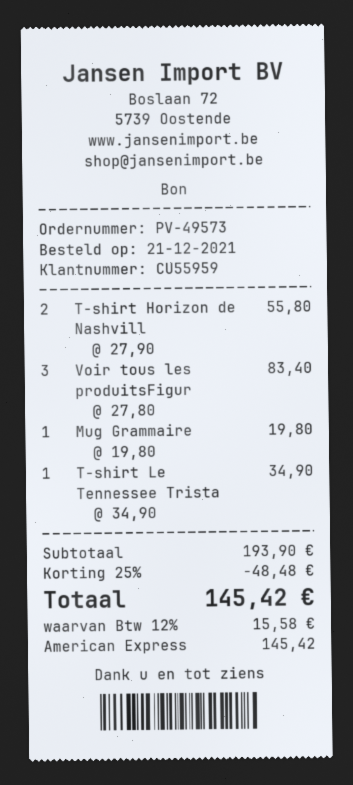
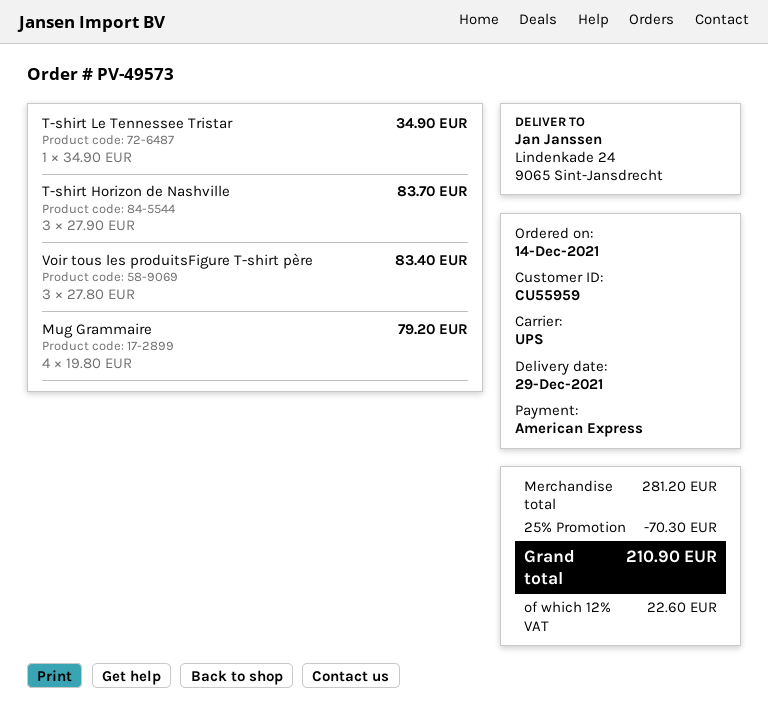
order date: 2021-12-21 -> 2021-12-14
T-shirt Horizon de Nashvill: 2 x 27.90 = 55.80 -> 3 x 27.90 = 83.70
Mug Grammaire: 1 x 19.80 = 19.80 -> 4 x 19.80 = 79.20
subtotal: 193.90 -> 281.20
discount: 25% = 48.48 -> 25% = 70.30
tax: 12% = 15.58 -> 12% = 22.60
total: 145.42 -> 210.90

